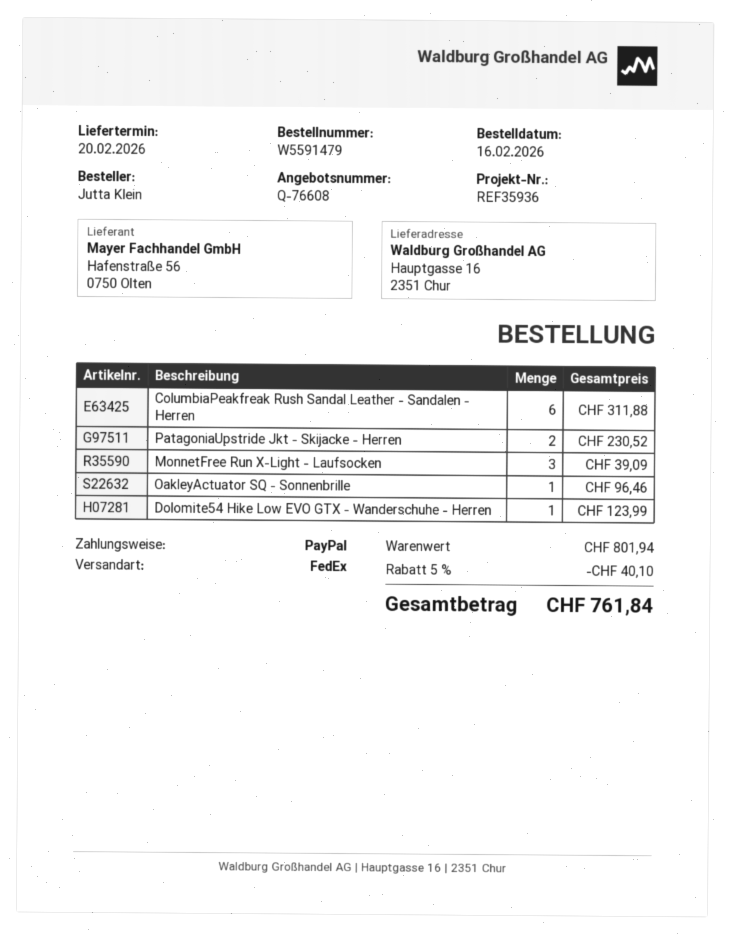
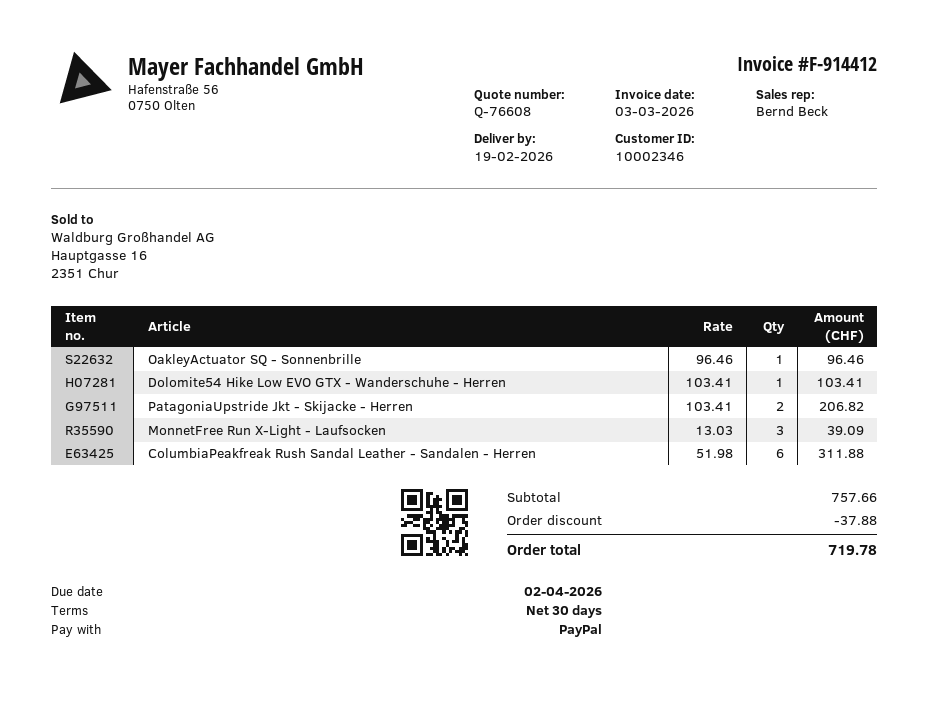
delivery date: 2026-02-20 -> 2026-02-19
PatagoniaUpstride Jkt - Skijacke - Herren: 2 for 230.52 -> 2 for 206.82
Dolomite54 Hike Low EVO GTX - Wanderschuhe - Herren: 1 for 123.99 -> 1 for 103.41
subtotal: 801.94 -> 757.66
discount: 40.10 -> 37.88
total: 761.84 -> 719.78

